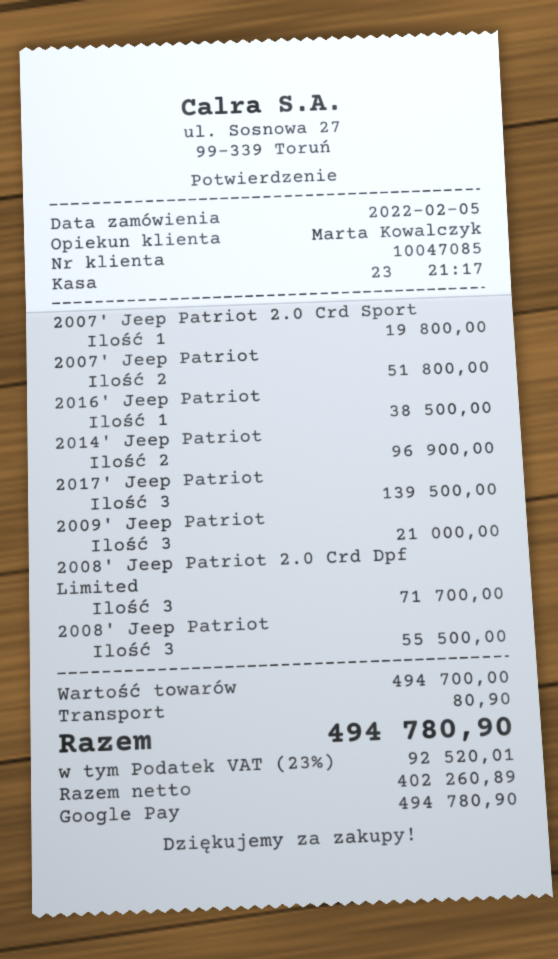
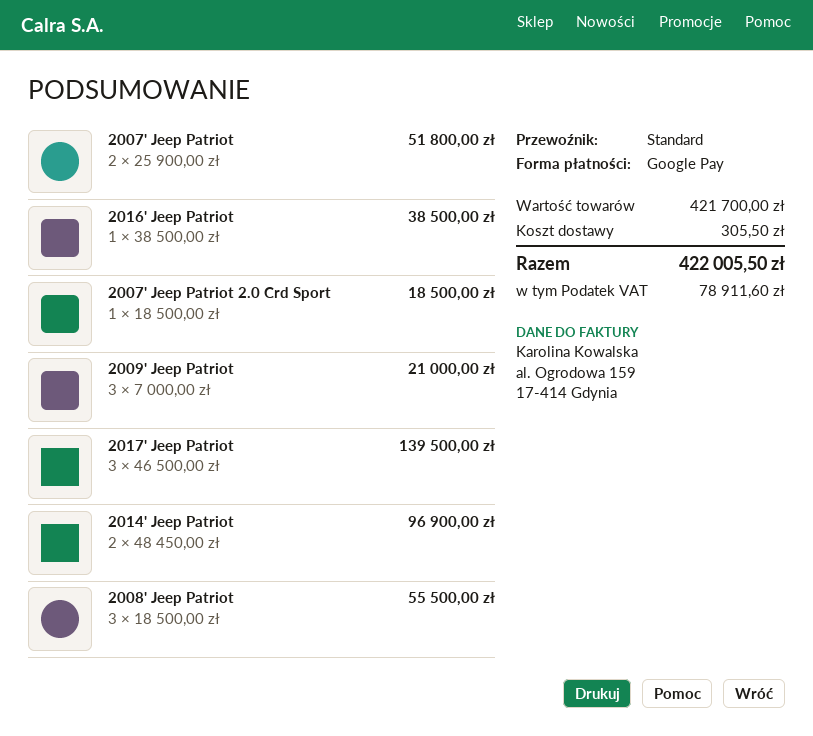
2007' Jeep Patriot 2.0 Crd Sport: 1 for 19800.00 -> 1 for 18500.00
2008' Jeep Patriot 2.0 Crd Dpf Limited: 3 for 71700.00 -> none
subtotal: 494700.00 -> 421700.00
shipping: 80.90 -> 305.50
tax: 92520.01 -> 78911.60
total: 494780.90 -> 422005.50

